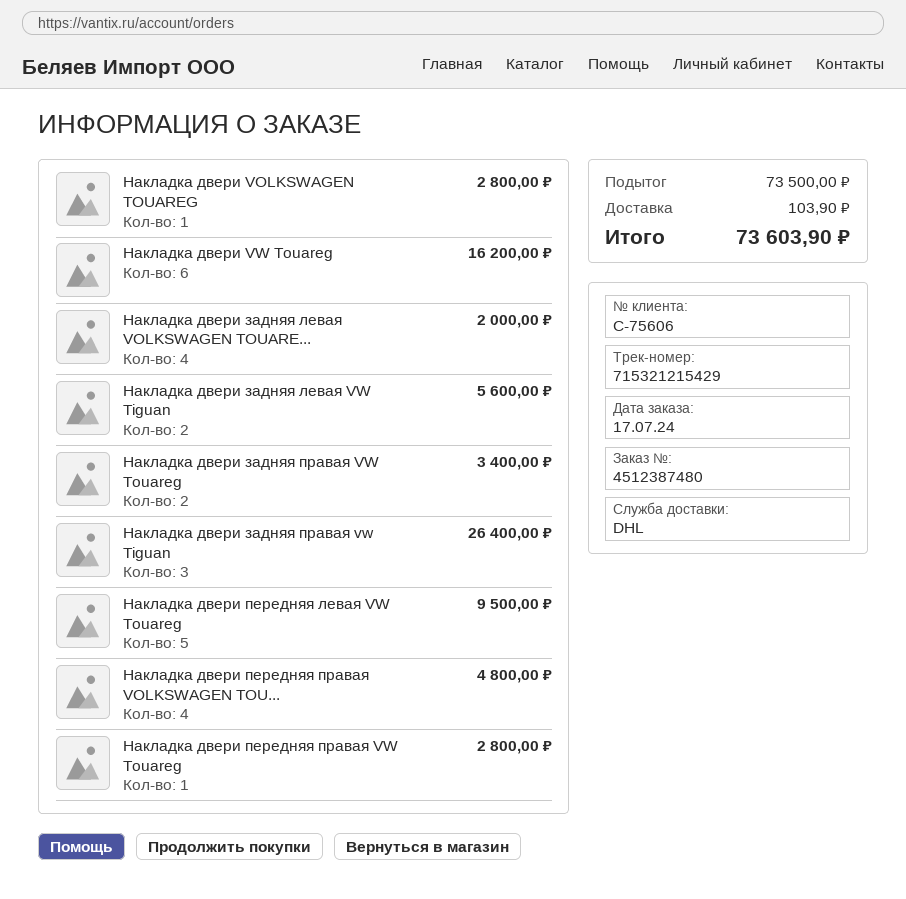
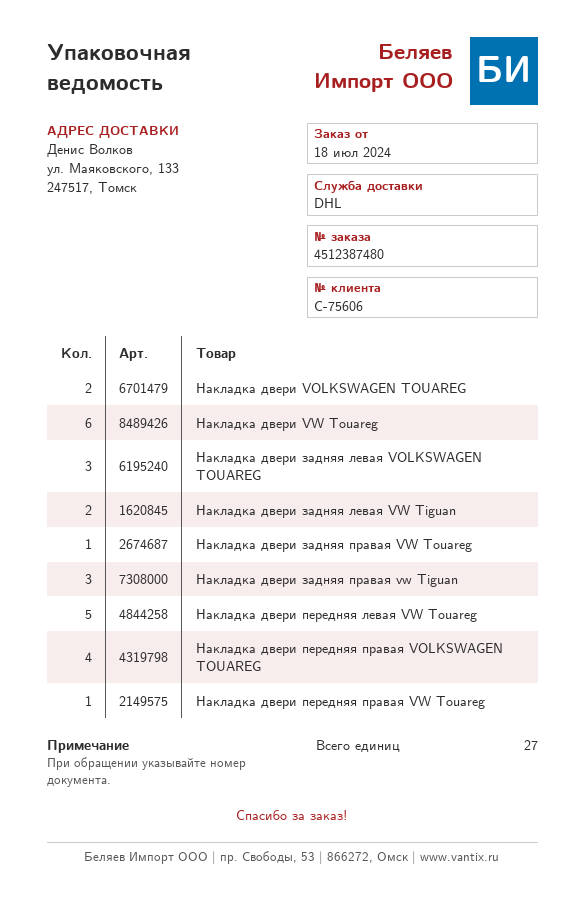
order date: 2024-07-17 -> 2024-07-18
Накладка двери VOLKSWAGEN TOUAREG: 1 -> 2
Накладка двери задняя левая VOLKSWAGEN TOUARE...: 4 -> 3
Накладка двери задняя правая VW Touareg: 2 -> 1

